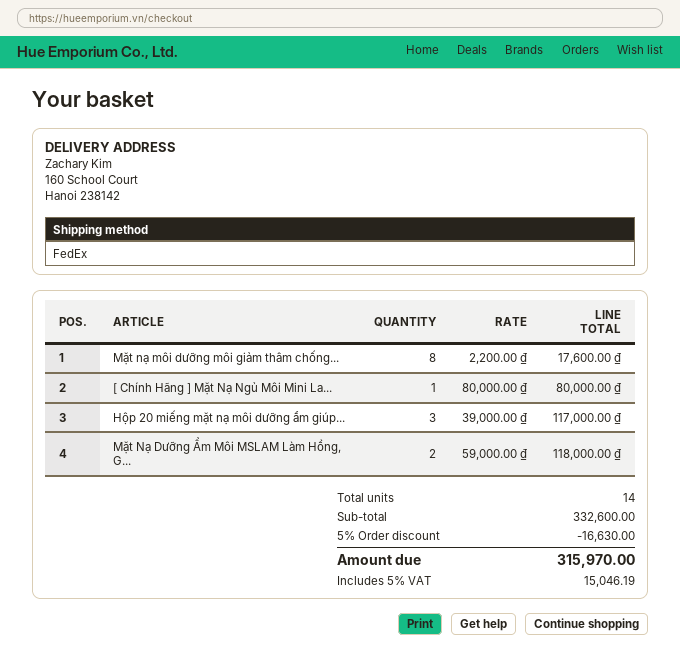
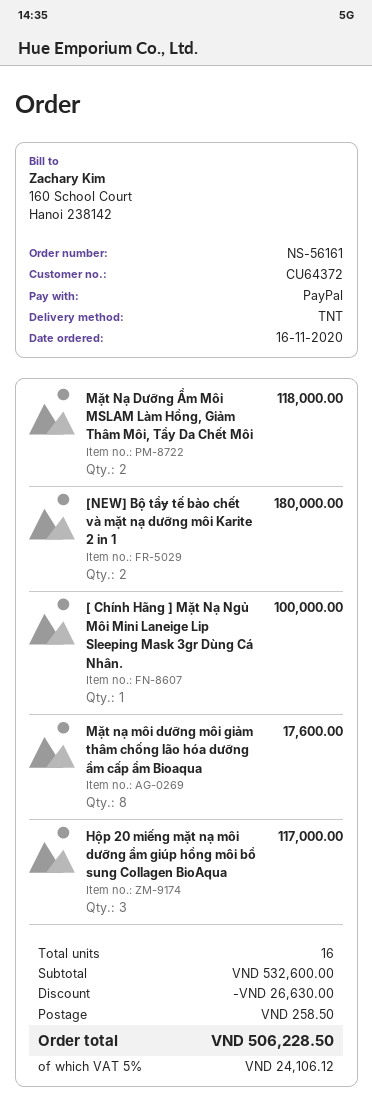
shipping method: FedEx -> TNT
[ Chính Hãng ] Mặt Nạ Ngủ Môi Mini La...: 1 for 80000.00 -> 1 for 100000.00
[NEW] Bộ tẩɏ tế bào chết và mặt nạ dưỡng môi Karite 2 in 1: none -> 2 for 180000.00
total quantity: 14 -> 16
subtotal: 332600.00 -> 532600.00
discount: 16630.00 -> 26630.00
shipping: none -> 258.50
tax: 5% = 15046.19 -> 5% = 24106.12
total: 315970.00 -> 506228.50

